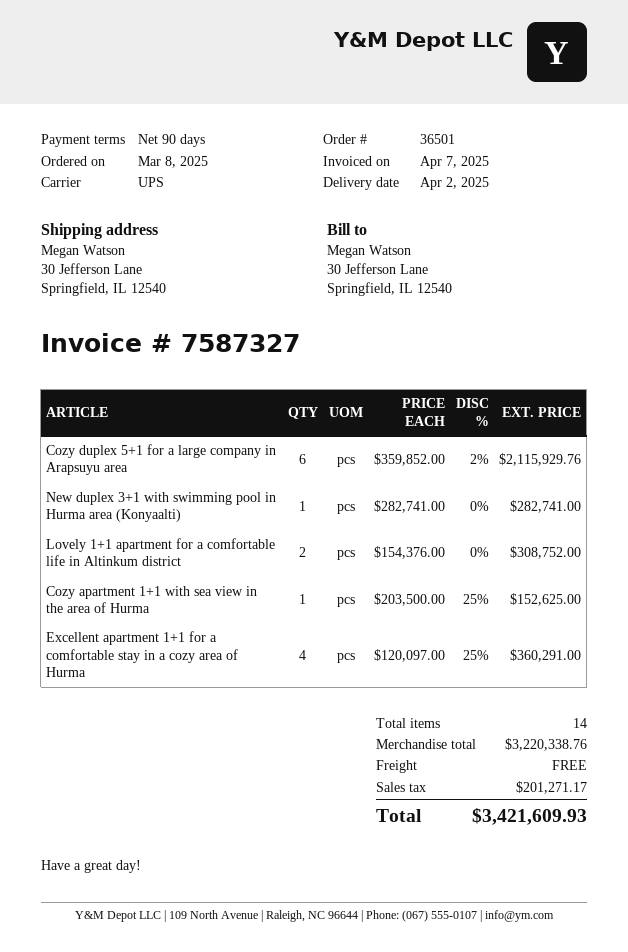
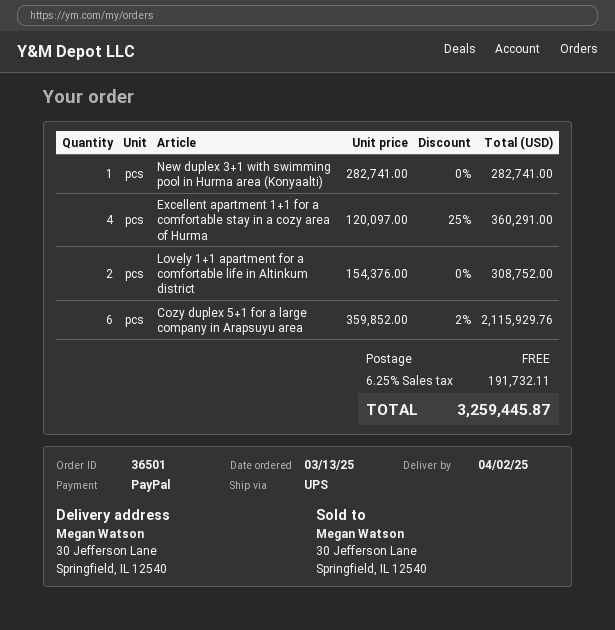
order date: 2025-03-08 -> 2025-03-13
Cozy apartment 1+1 with sea view in the area of Hurma: 1 x 203500.00 - 25% = 152625.00 -> none
tax: 201271.17 -> 191732.11
total: 3421609.93 -> 3259445.87

